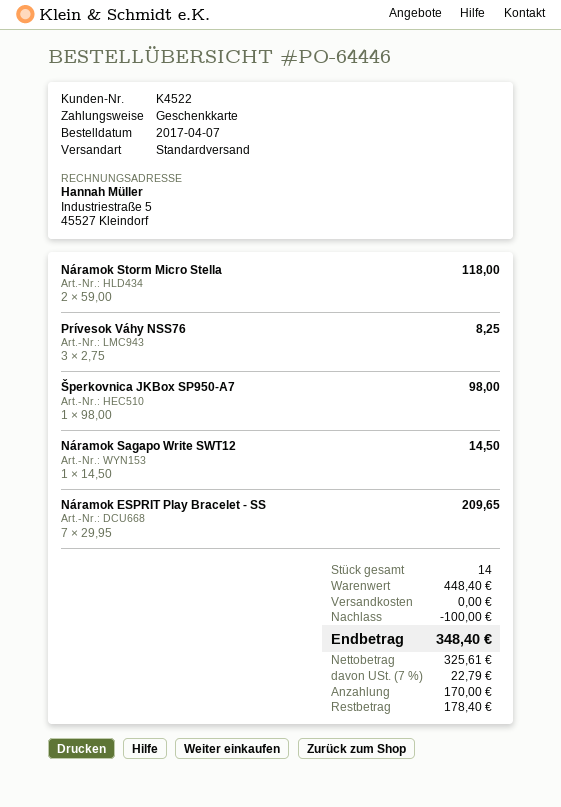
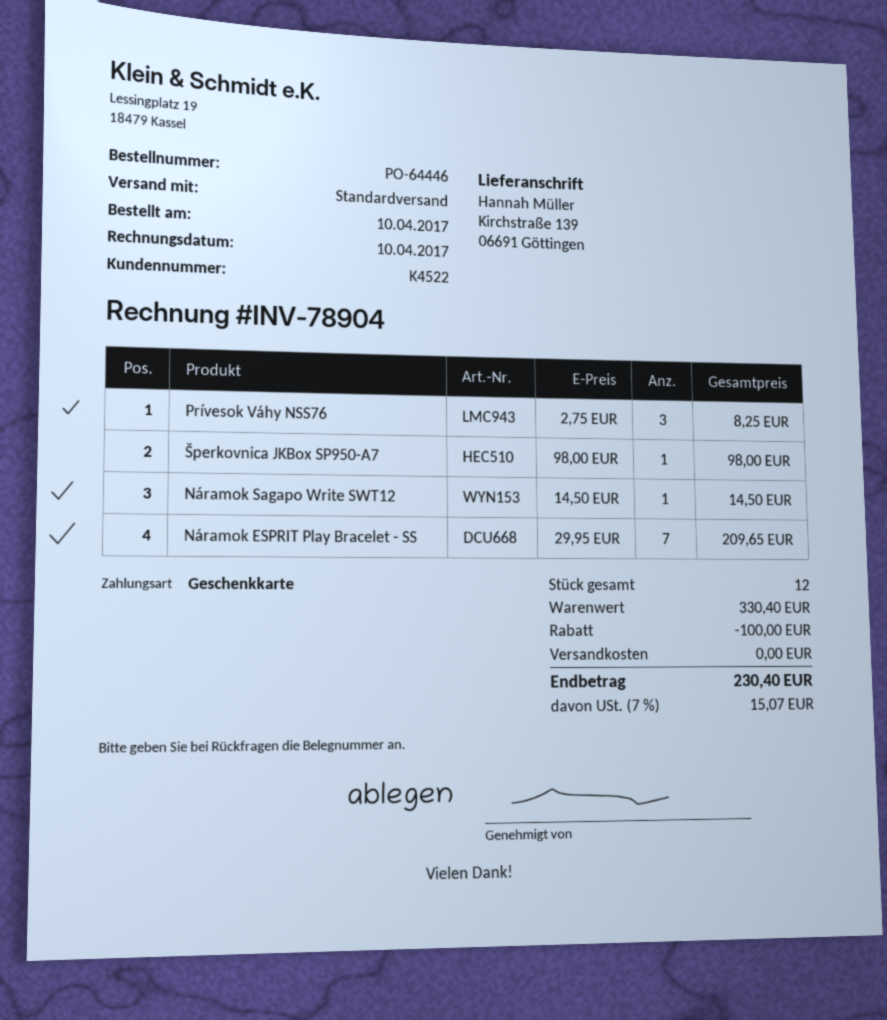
order date: 2017-04-07 -> 2017-04-10
Náramok Storm Micro Stella: 2 x 59.00 = 118.00 -> none
total quantity: 14 -> 12
subtotal: 448.40 -> 330.40
tax: 7% = 22.79 -> 7% = 15.07
total: 348.40 -> 230.40

